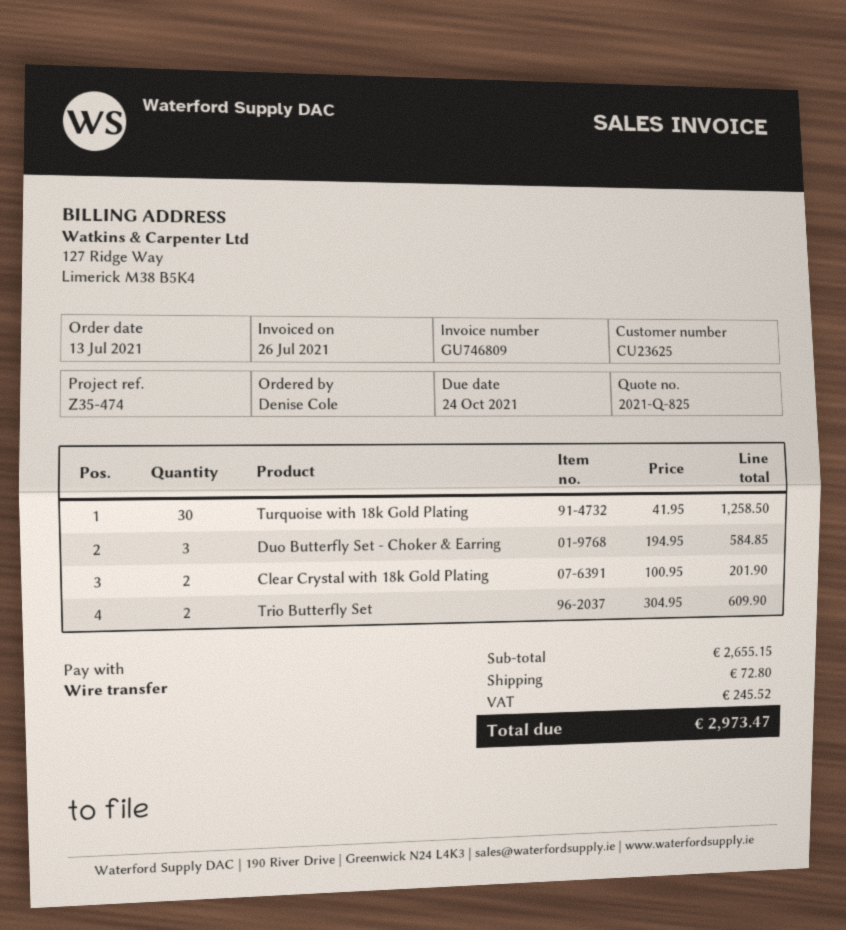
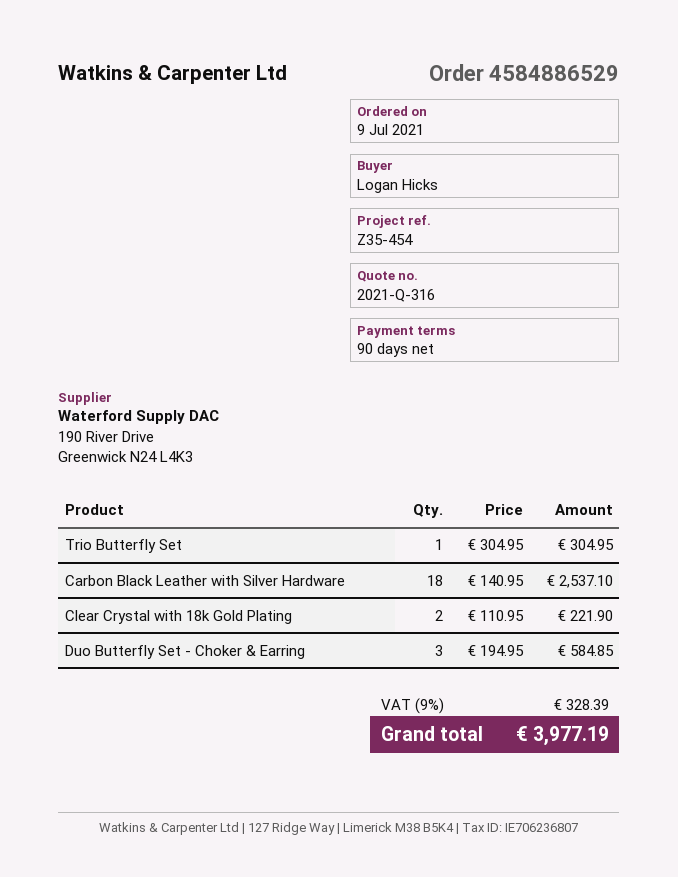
quote number: 2021-Q-825 -> 2021-Q-316
order date: 2021-07-13 -> 2021-07-09
reference: Z35-474 -> Z35-454
ordered by: Denise Cole -> Logan Hicks
Turquoise with 18k Gold Plating: 30 x 41.95 = 1258.50 -> none
Clear Crystal with 18k Gold Plating: 2 x 100.95 = 201.90 -> 2 x 110.95 = 221.90
Trio Butterfly Set: 2 x 304.95 = 609.90 -> 1 x 304.95 = 304.95
Carbon Black Leather with Silver Hardware: none -> 18 x 140.95 = 2537.10
shipping: 72.80 -> none
tax: 245.52 -> 328.39
total: 2973.47 -> 3977.19

